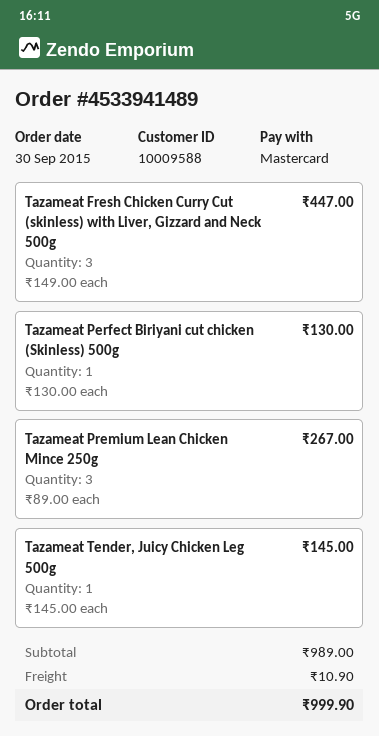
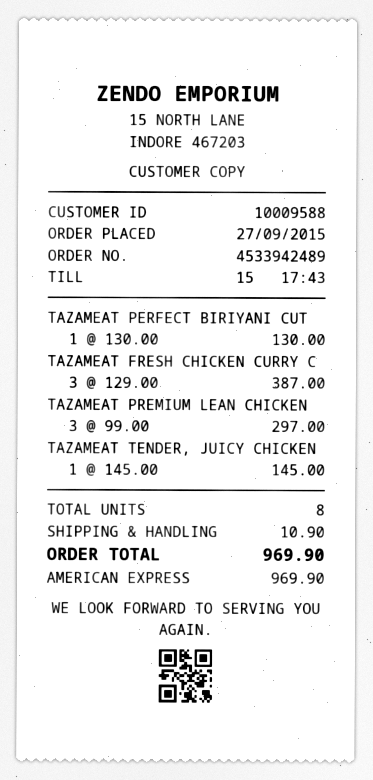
order number: 4533941489 -> 4533942489
order date: 2015-09-30 -> 2015-09-27
payment method: Mastercard -> American Express
Tazameat Fresh Chicken Curry Cut (skinless) with Liver, Gizzard and Neck 500g: 3 x 149.00 = 447.00 -> 3 x 129.00 = 387.00
Tazameat Premium Lean Chicken Mince 250g: 3 x 89.00 = 267.00 -> 3 x 99.00 = 297.00
total: 999.90 -> 969.90

